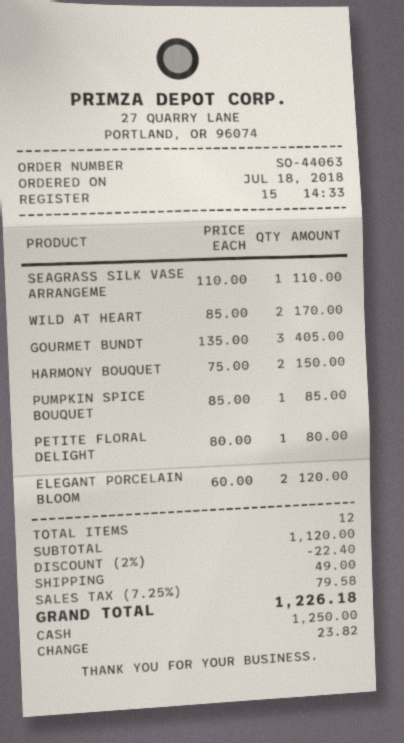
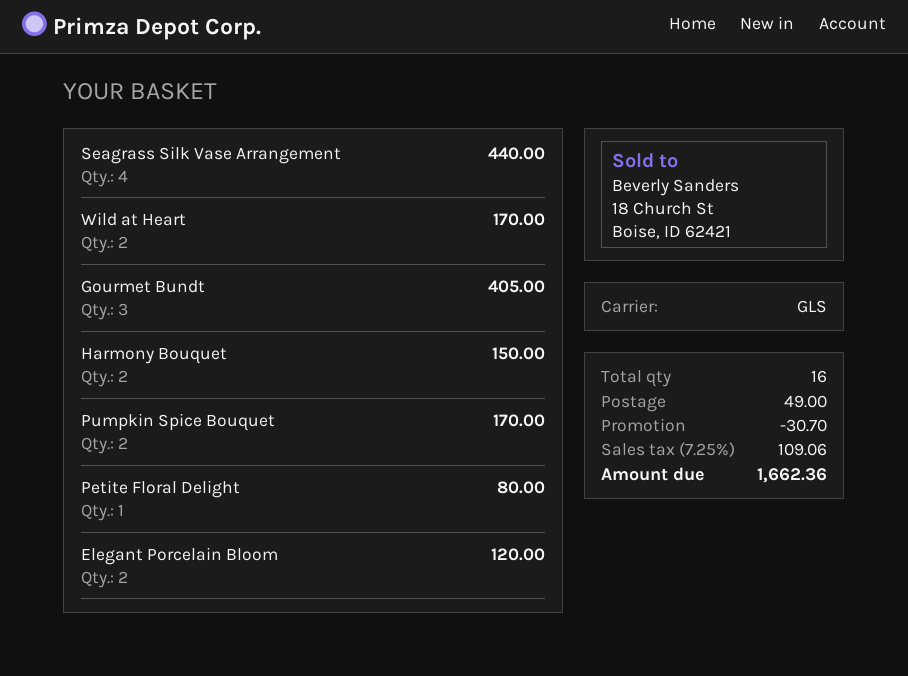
SEAGRASS SILK VASE ARRANGEME: 1 for 110.00 -> 4 for 440.00
PUMPKIN SPICE BOUQUET: 1 for 85.00 -> 2 for 170.00
total quantity: 12 -> 16
discount: 22.40 -> 30.70
tax: 7.25% = 79.58 -> 7.25% = 109.06
total: 1226.18 -> 1662.36

